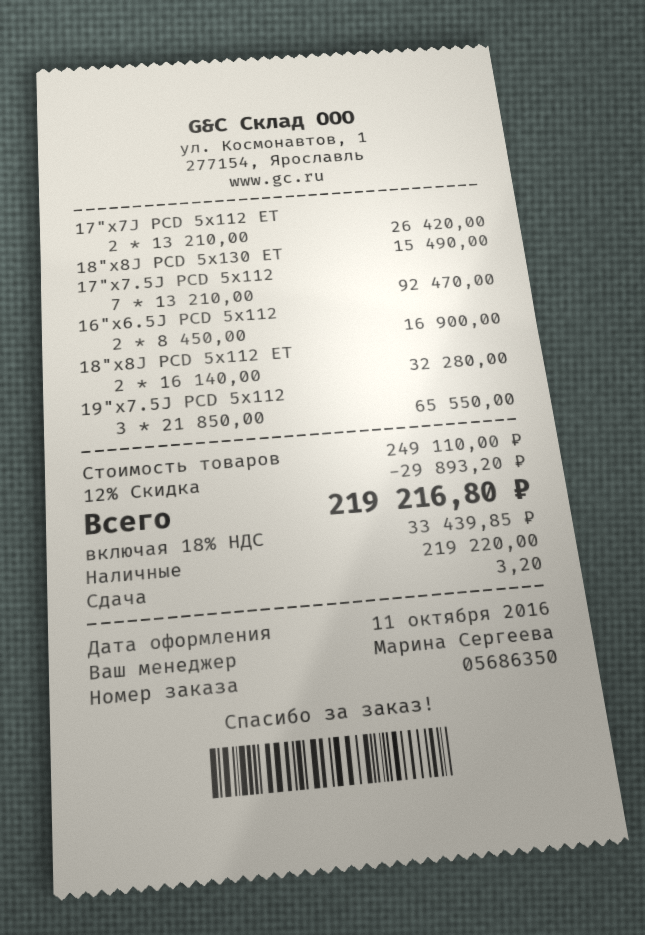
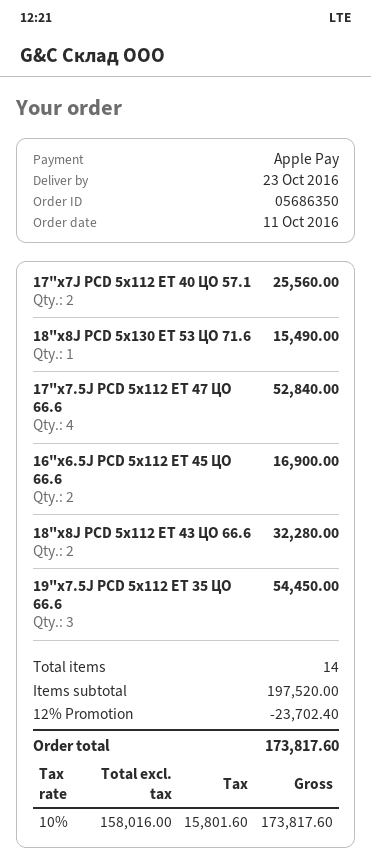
payment method: cash -> Apple Pay
17"x7J PCD 5x112 ЕТ: 2 for 26420.00 -> 2 for 25560.00
17"x7.5J PCD 5x112: 7 for 92470.00 -> 4 for 52840.00
19"x7.5J PCD 5x112: 3 for 65550.00 -> 3 for 54450.00
subtotal: 249110.00 -> 197520.00
discount: 12% = 29893.20 -> 12% = 23702.40
tax: 18% = 33439.85 -> 10% = 15801.60
total: 219216.80 -> 173817.60

